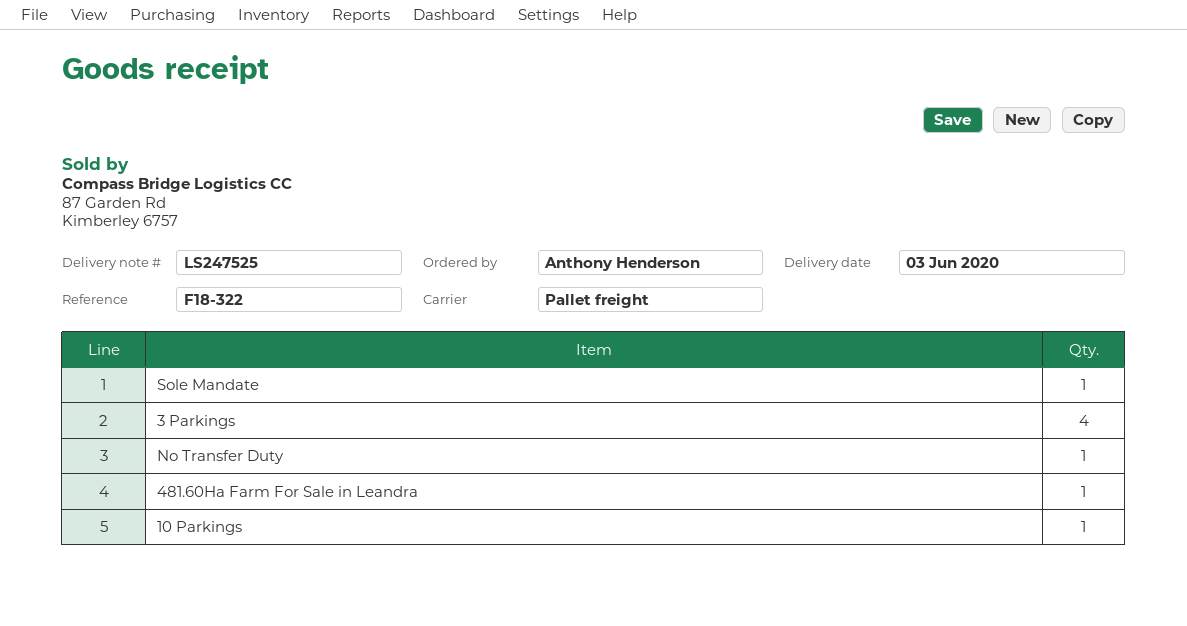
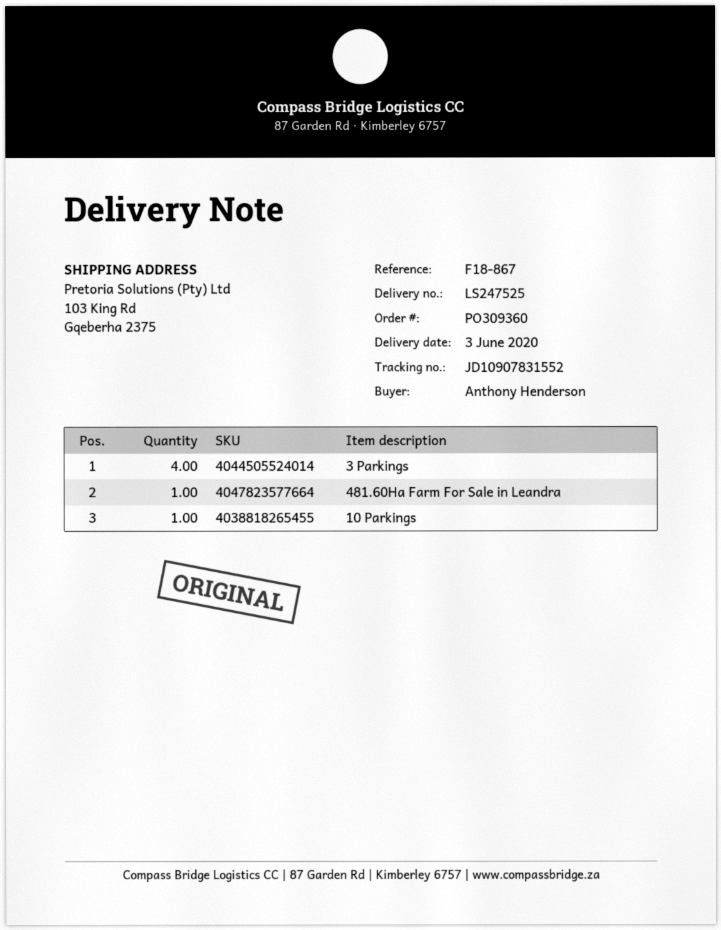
reference: F18-322 -> F18-867
Sole Mandate: 1 -> none
No Transfer Duty: 1 -> none

